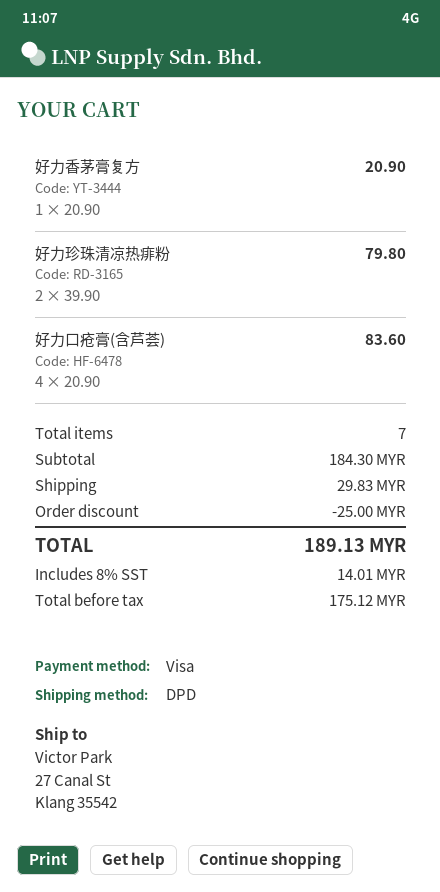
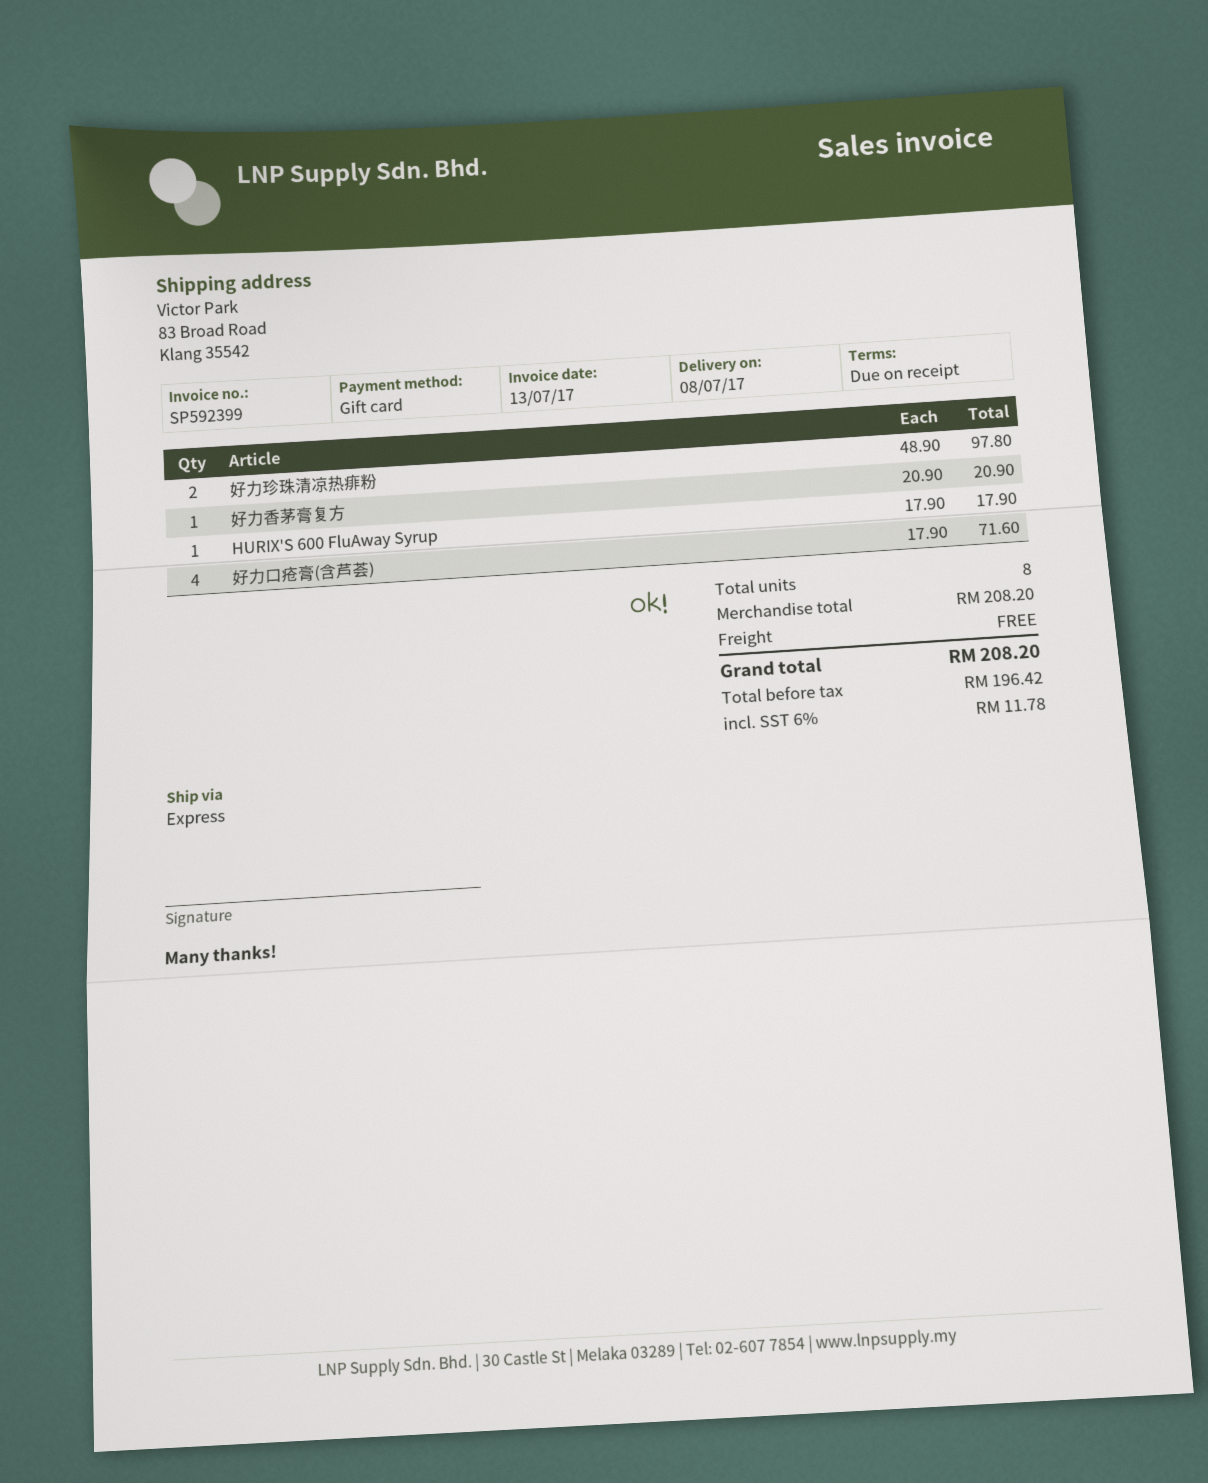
payment method: Visa -> gift card
shipping method: DPD -> express
ship to: 27 Canal St, Klang 35542 -> 83 Broad Road, Klang 35542
好力珍珠清凉热痱粉: 2 x 39.90 = 79.80 -> 2 x 48.90 = 97.80
好力口疮膏(含芦荟): 4 x 20.90 = 83.60 -> 4 x 17.90 = 71.60
HURIX'S 600 FluAway Syrup: none -> 1 x 17.90 = 17.90
total quantity: 7 -> 8
subtotal: 184.30 -> 208.20
discount: 25.00 -> none
shipping: 29.83 -> 0.00
net: 175.12 -> 196.42
tax: 8% = 14.01 -> 6% = 11.78
total: 189.13 -> 208.20

